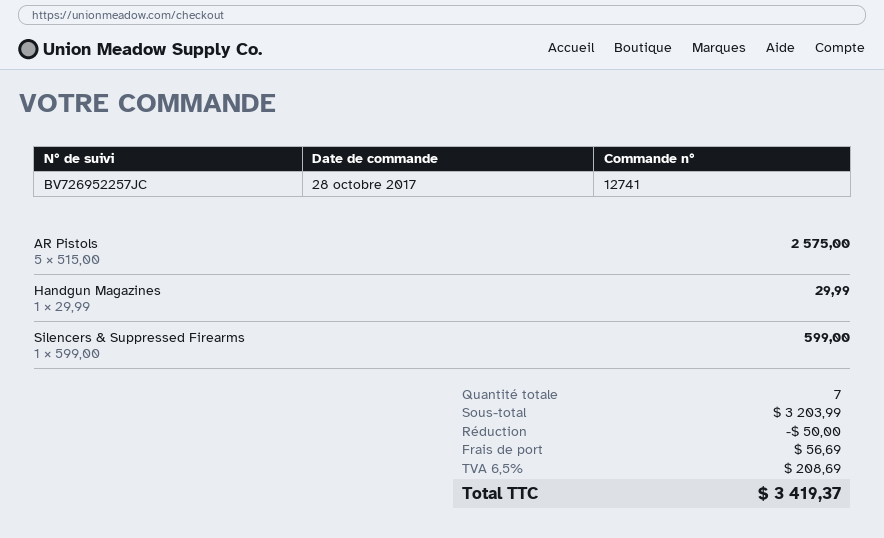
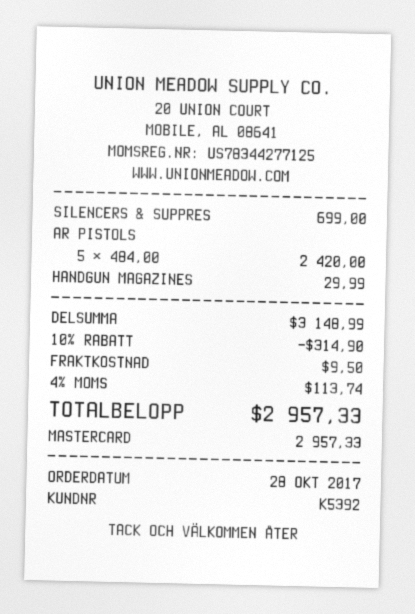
AR Pistols: 5 x 515.00 = 2575.00 -> 5 x 484.00 = 2420.00
Silencers & Suppressed Firearms: 1 x 599.00 = 599.00 -> 1 x 699.00 = 699.00
subtotal: 3203.99 -> 3148.99
discount: 50.00 -> 314.90
shipping: 56.69 -> 9.50
tax: 6.5% = 208.69 -> 4% = 113.74
total: 3419.37 -> 2957.33

